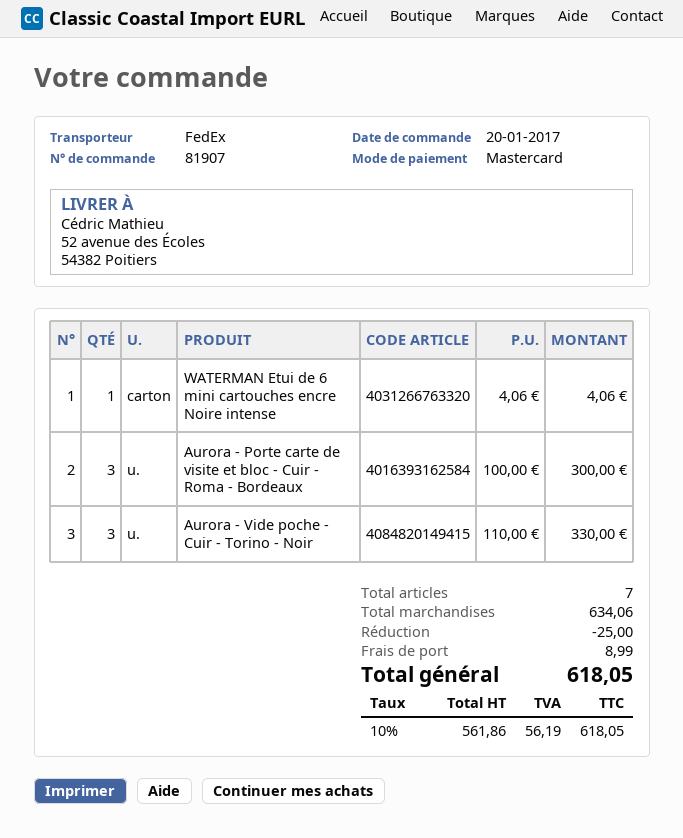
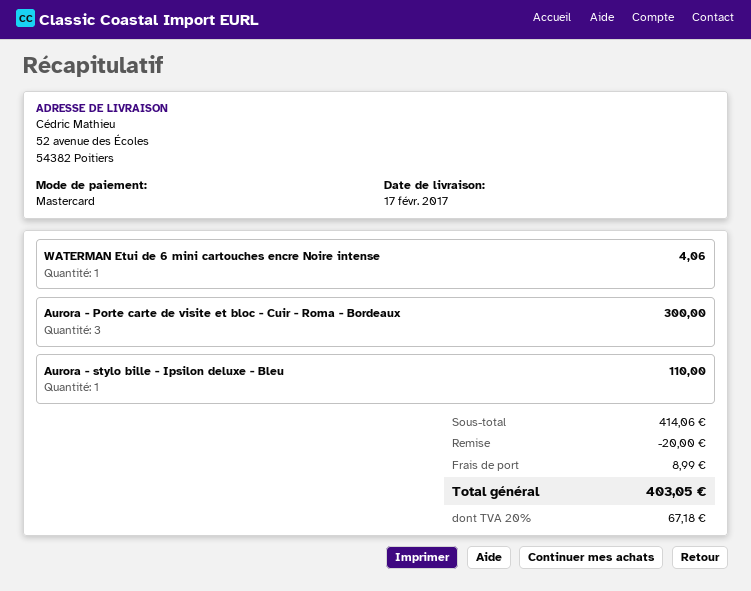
Aurora - Vide poche - Cuir - Torino - Noir: 3 for 330.00 -> none
Aurora - stylo bille - Ipsilon deluxe - Bleu: none -> 1 for 110.00
subtotal: 634.06 -> 414.06
discount: 25.00 -> 20.00
tax: 10% = 56.19 -> 20% = 67.18
total: 618.05 -> 403.05

